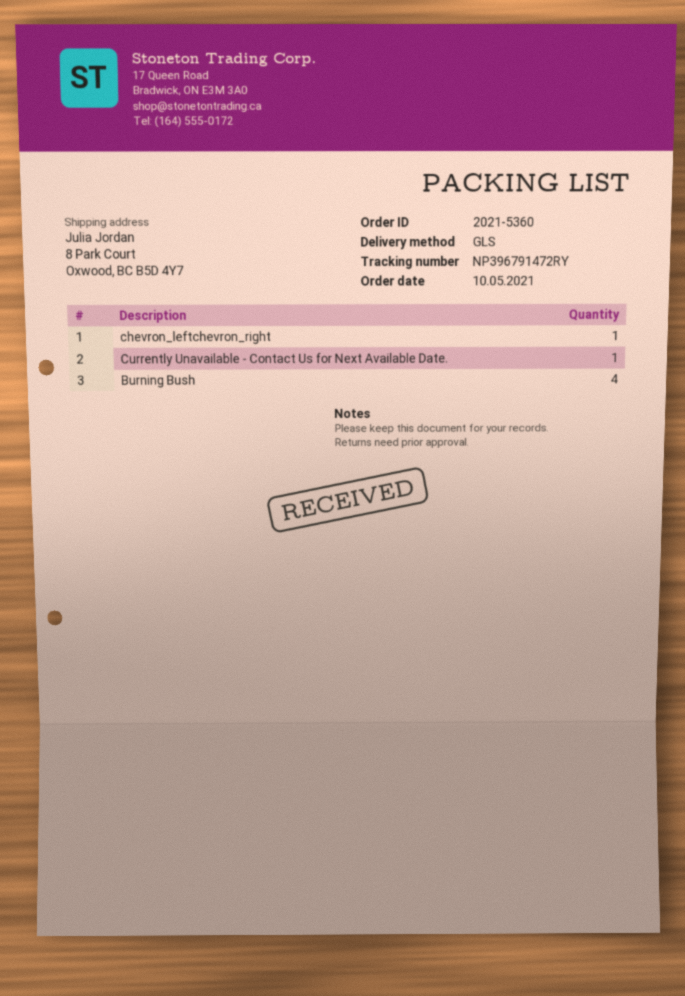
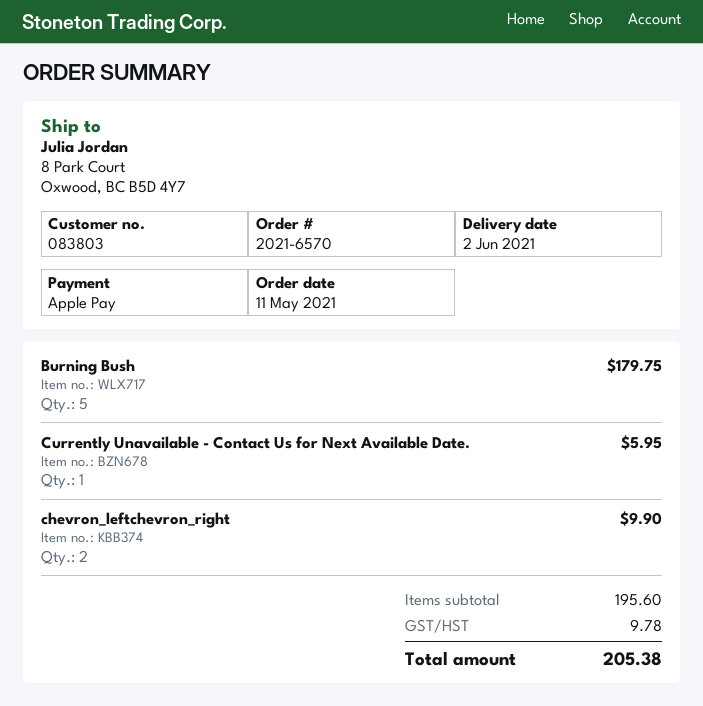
order number: 2021-5360 -> 2021-6570
order date: 2021-05-10 -> 2021-05-11
chevron_leftchevron_right: 1 -> 2
Burning Bush: 4 -> 5

